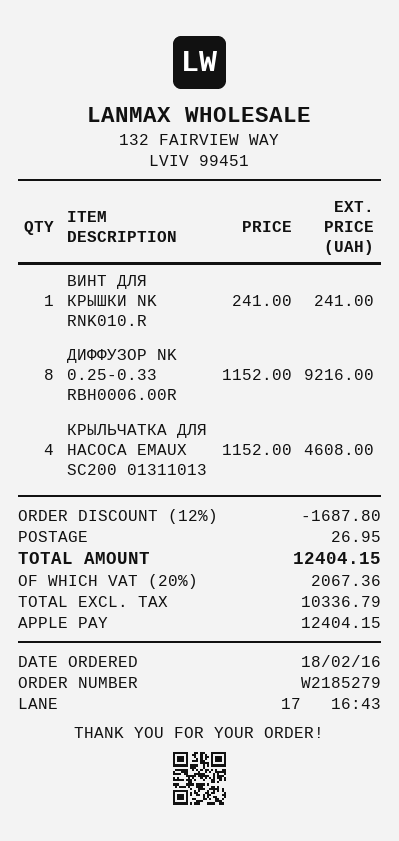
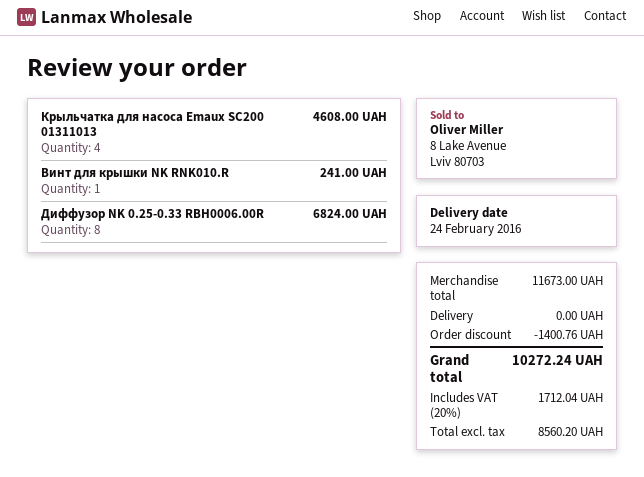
ДИФФУЗОР NK 0.25-0.33 RBH0006.00R: 8 for 9216.00 -> 8 for 6824.00
discount: 1687.80 -> 1400.76
shipping: 26.95 -> 0.00
net: 10336.79 -> 8560.20
tax: 20% = 2067.36 -> 20% = 1712.04
total: 12404.15 -> 10272.24

